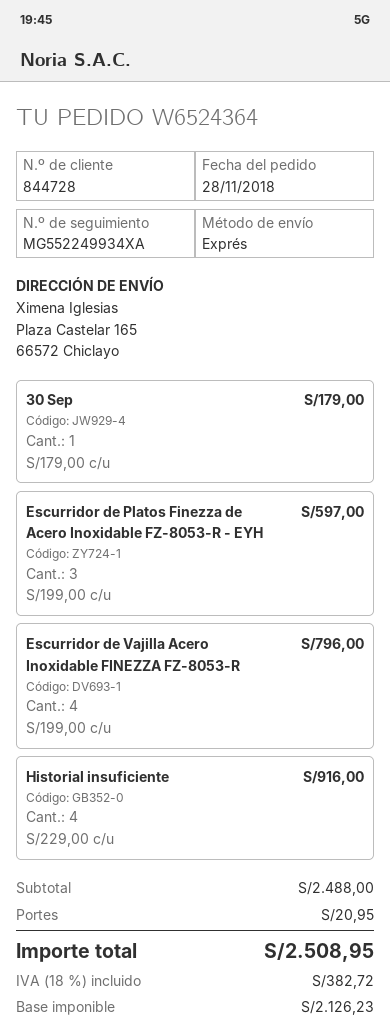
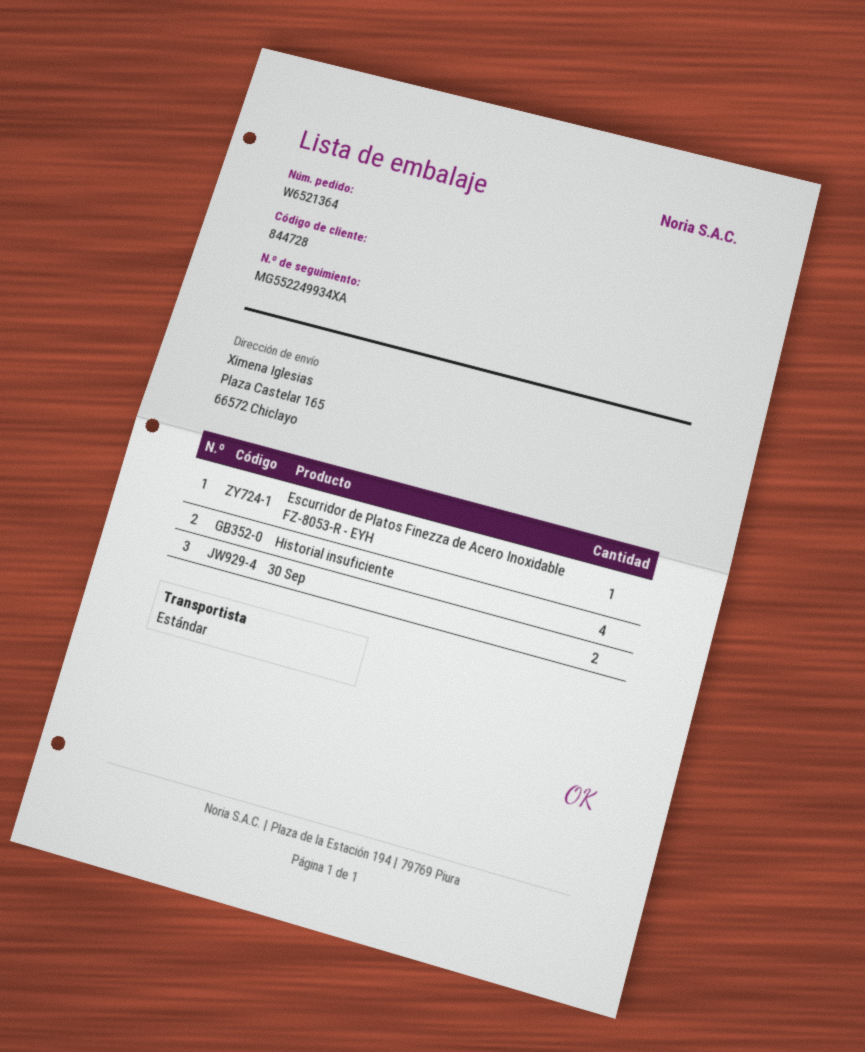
order number: W6524364 -> W6521364
shipping method: express -> standard
30 Sep: 1 -> 2
Escurridor de Platos Finezza de Acero Inoxidable FZ-8053-R - EYH: 3 -> 1
Escurridor de Vajilla Acero Inoxidable FINEZZA FZ-8053-R: 4 -> none

